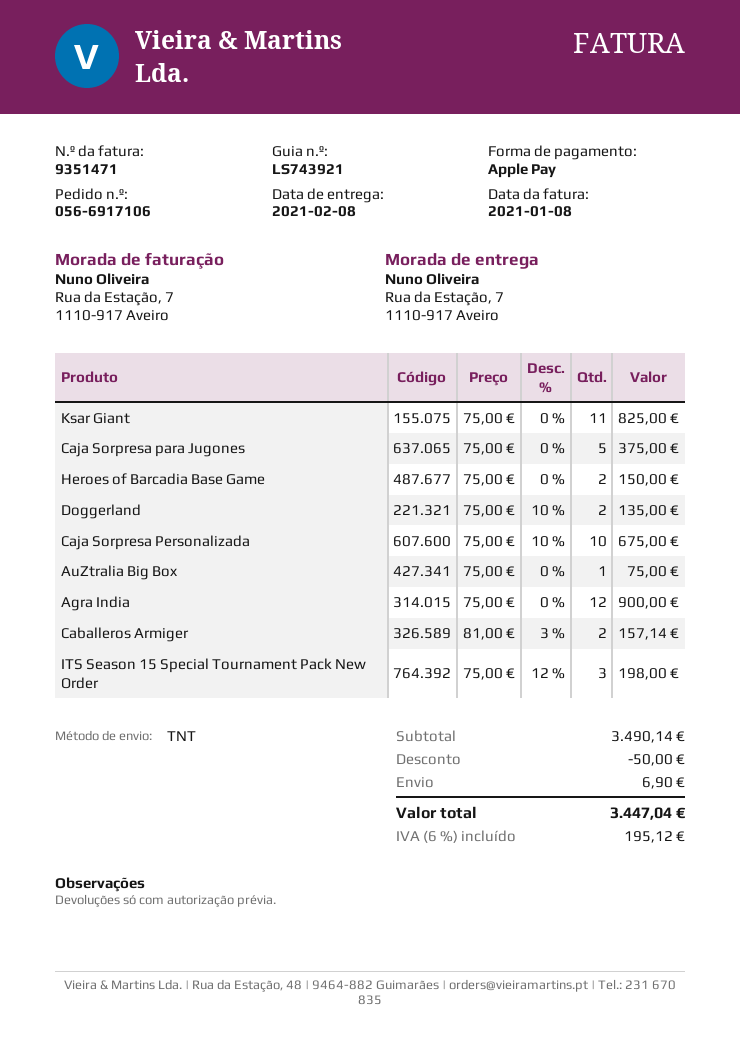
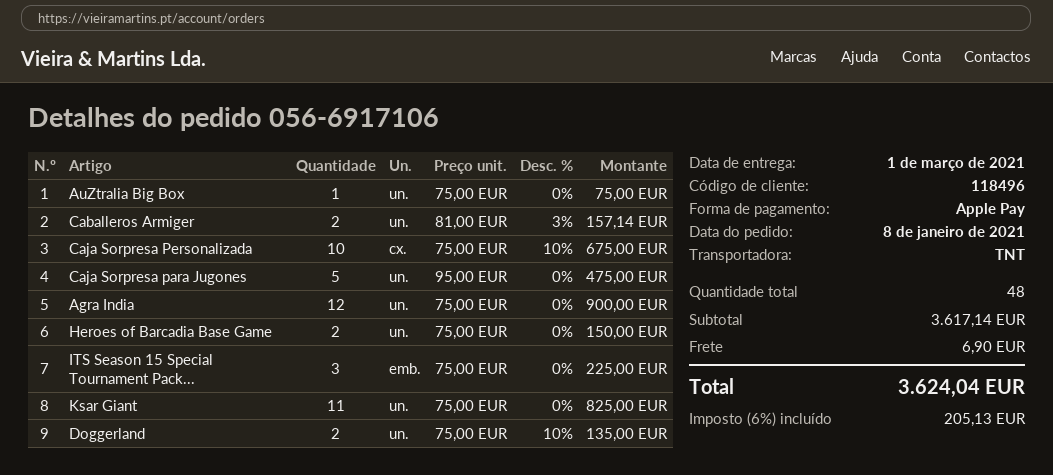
delivery date: 2021-02-08 -> 2021-03-01
Caja Sorpresa para Jugones: 5 x 75.00 = 375.00 -> 5 x 95.00 = 475.00
ITS Season 15 Special Tournament Pack New Order: 3 x 75.00 - 12% = 198.00 -> 3 x 75.00 = 225.00
subtotal: 3490.14 -> 3617.14
discount: 50.00 -> none
tax: 6% = 195.12 -> 6% = 205.13
total: 3447.04 -> 3624.04

